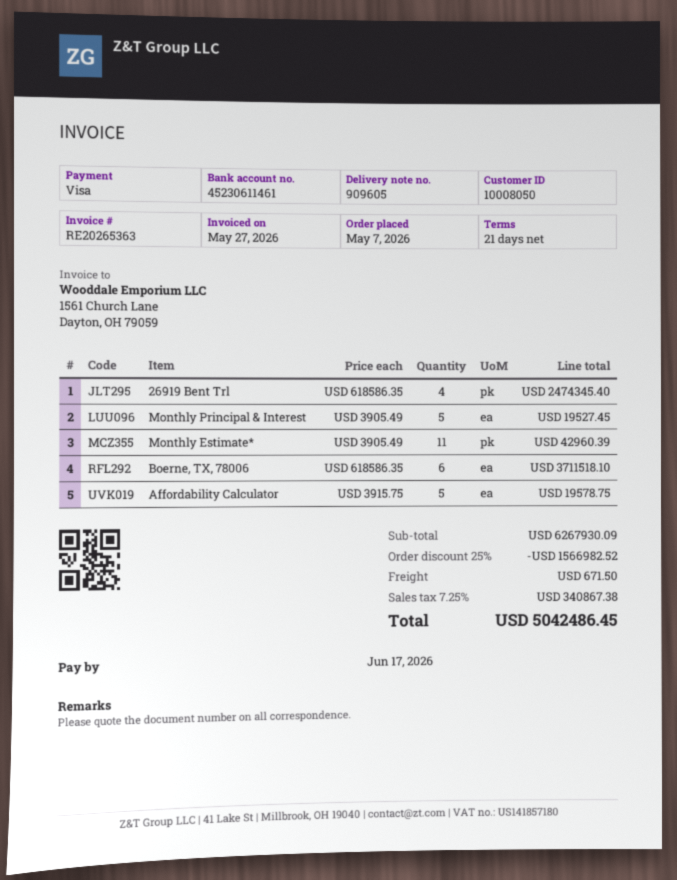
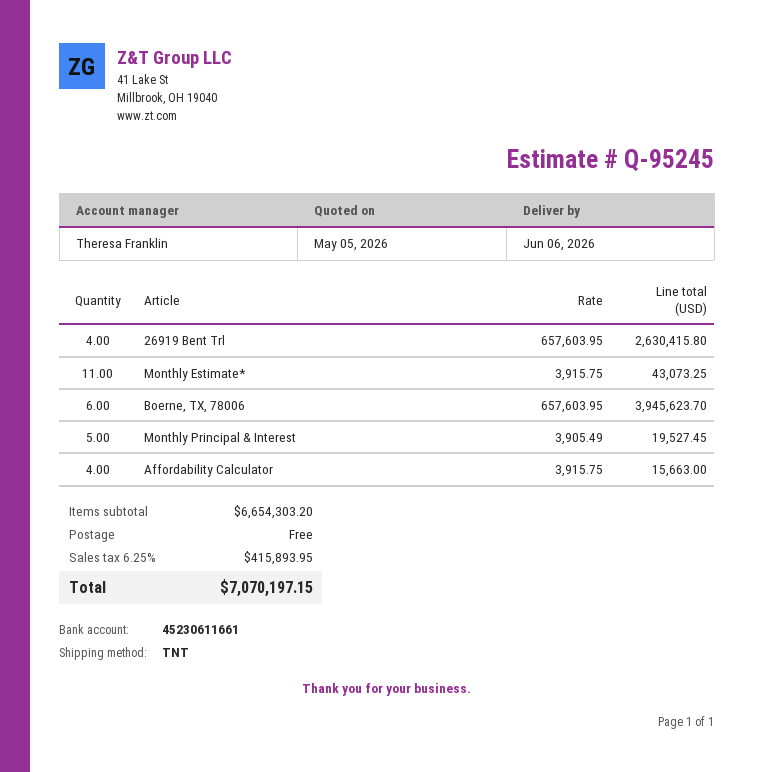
bank account: 45230611461 -> 45230611661
26919 Bent Trl: 4 x 618586.35 = 2474345.40 -> 4 x 657603.95 = 2630415.80
Monthly Estimate*: 11 x 3905.49 = 42960.39 -> 11 x 3915.75 = 43073.25
Boerne, TX, 78006: 6 x 618586.35 = 3711518.10 -> 6 x 657603.95 = 3945623.70
Affordability Calculator: 5 x 3915.75 = 19578.75 -> 4 x 3915.75 = 15663.00
subtotal: 6267930.09 -> 6654303.20
discount: 25% = 1566982.52 -> none
shipping: 671.50 -> 0.00
tax: 7.25% = 340867.38 -> 6.25% = 415893.95
total: 5042486.45 -> 7070197.15

